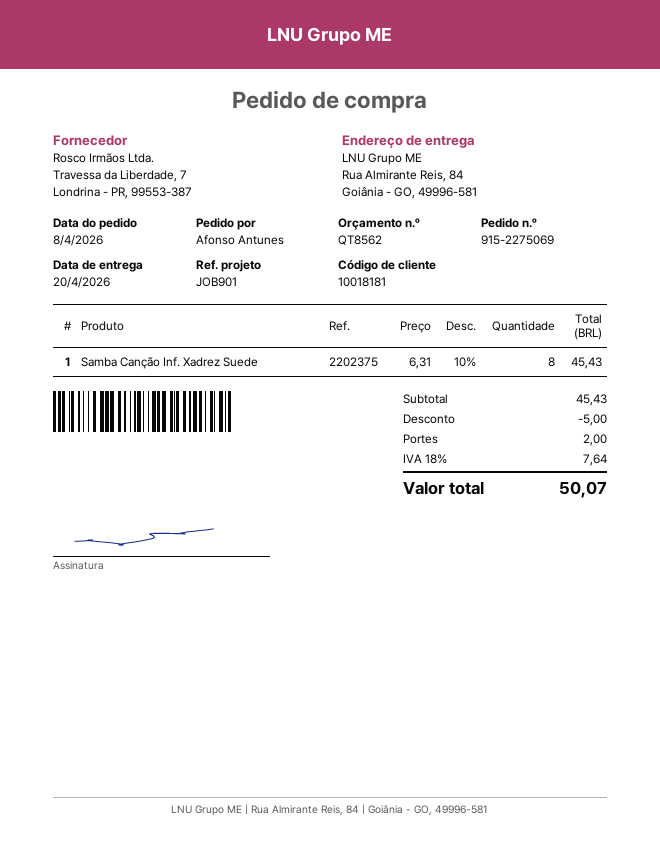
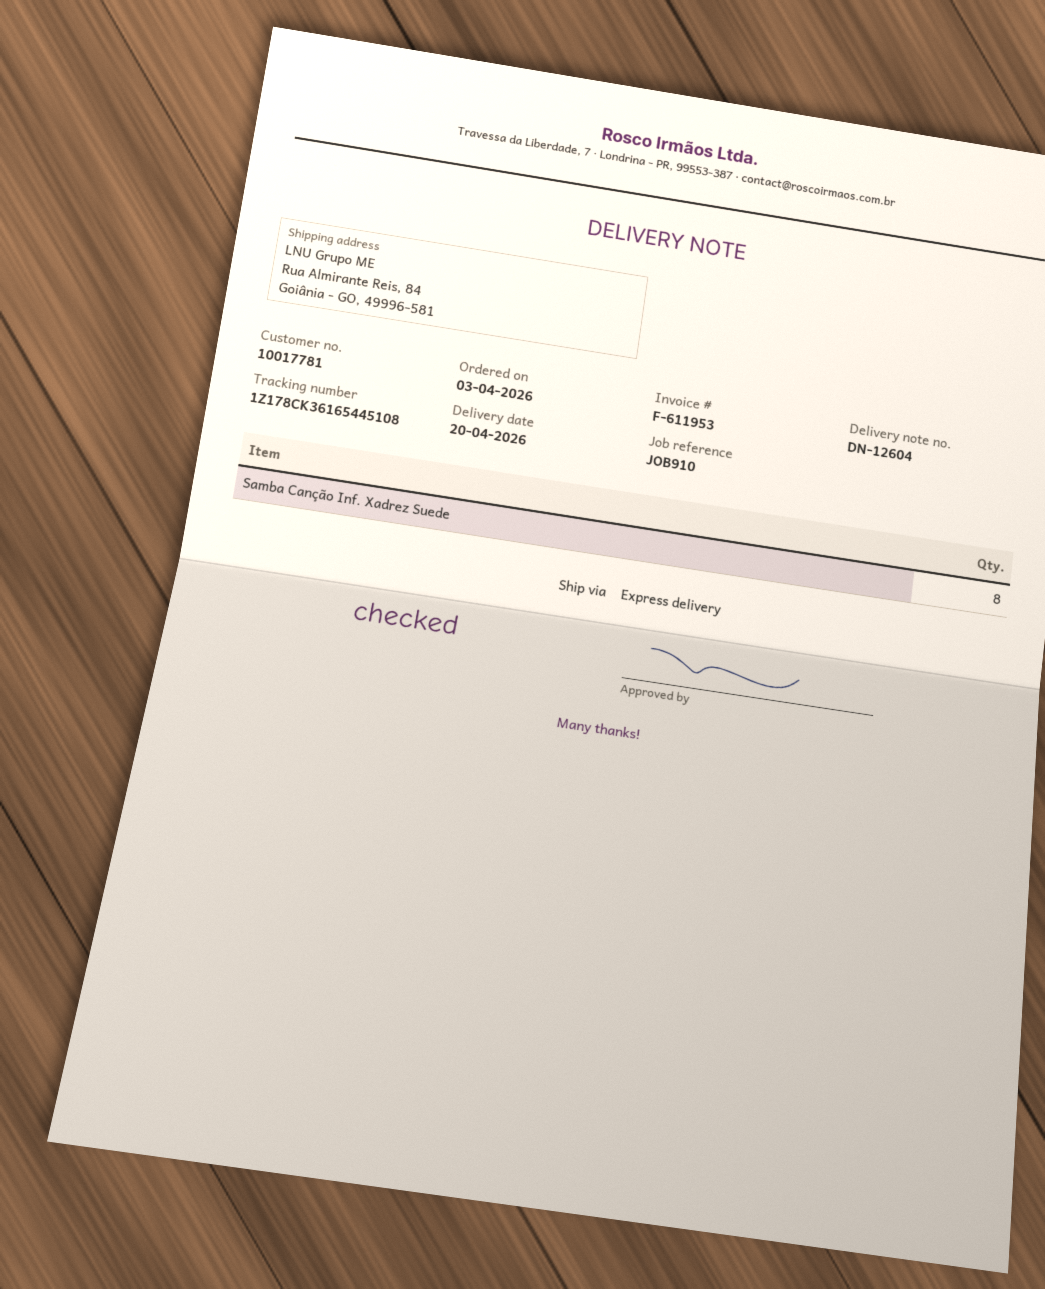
order date: 2026-04-08 -> 2026-04-03
customer number: 10018181 -> 10017781
reference: JOB901 -> JOB910

